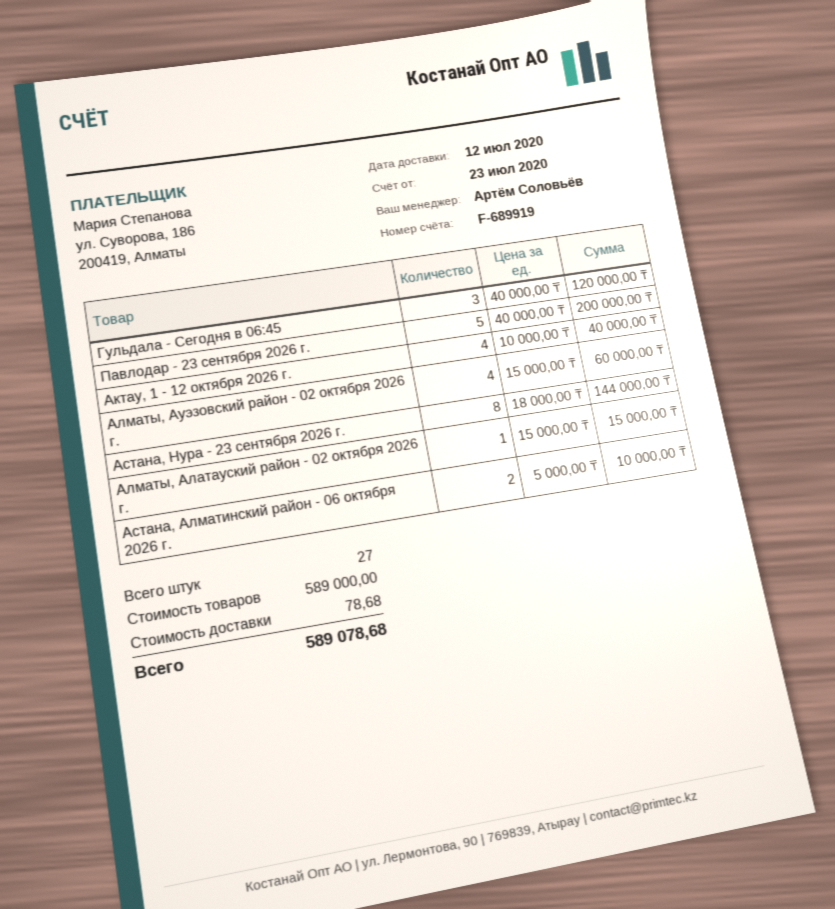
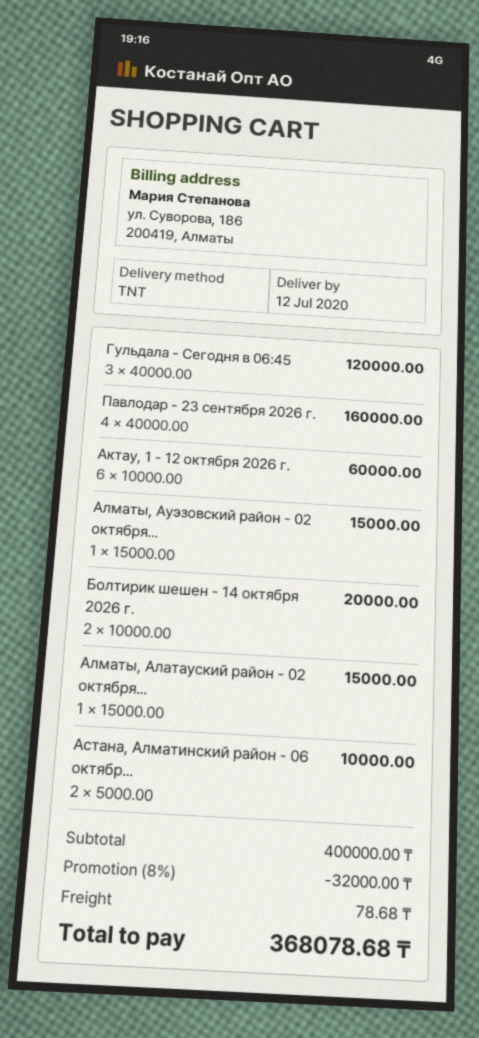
Павлодар - 23 сентября 2026 г.: 5 x 40000.00 = 200000.00 -> 4 x 40000.00 = 160000.00
Актау, 1 - 12 октября 2026 г.: 4 x 10000.00 = 40000.00 -> 6 x 10000.00 = 60000.00
Алматы, Ауэзовский район - 02 октября 2026 г.: 4 x 15000.00 = 60000.00 -> 1 x 15000.00 = 15000.00
Астана, Нура - 23 сентября 2026 г.: 8 x 18000.00 = 144000.00 -> none
Болтирик шешен - 14 октября 2026 г.: none -> 2 x 10000.00 = 20000.00
subtotal: 589000.00 -> 400000.00
discount: none -> 8% = 32000.00
total: 589078.68 -> 368078.68

